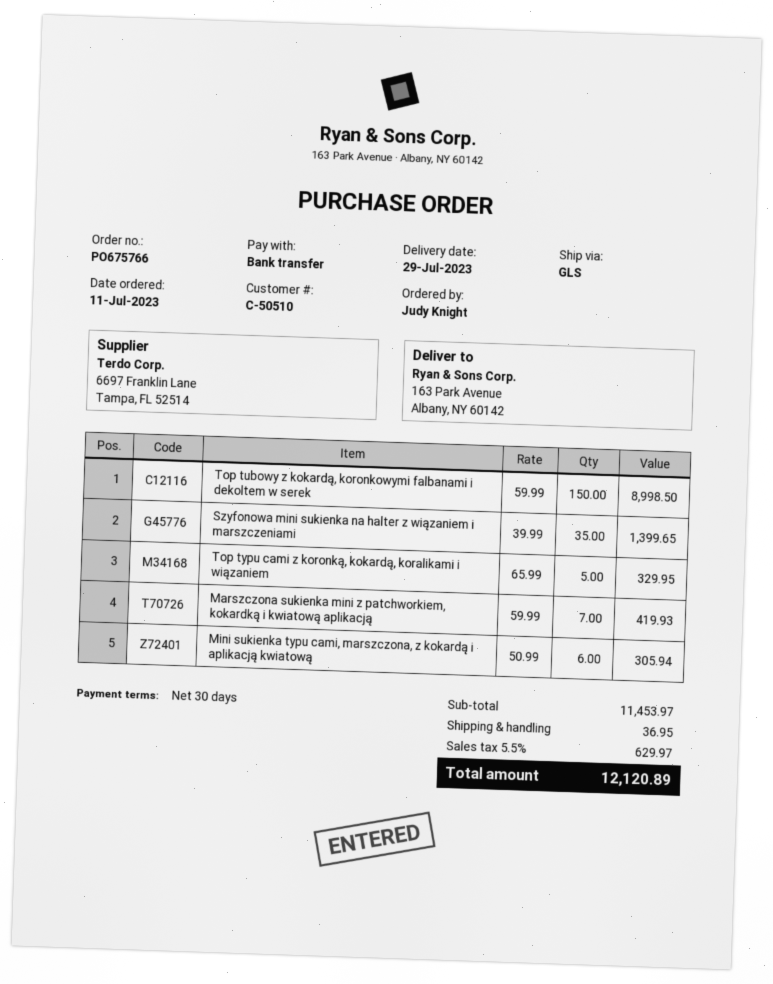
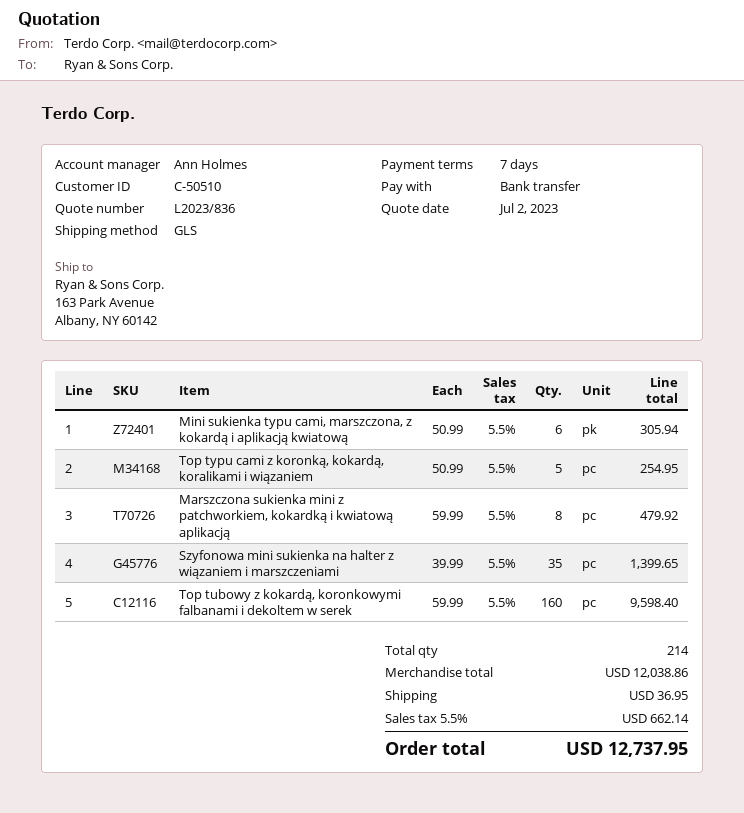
payment terms: 30 days -> 7 days
Top tubowy z kokardą, koronkowymi falbanami i dekoltem w serek: 150 x 59.99 = 8998.50 -> 160 x 59.99 = 9598.40
Top typu cami z koronką, kokardą, koralikami i wiązaniem: 5 x 65.99 = 329.95 -> 5 x 50.99 = 254.95
Marszczona sukienka mini z patchworkiem, kokardką i kwiatową aplikacją: 7 x 59.99 = 419.93 -> 8 x 59.99 = 479.92
subtotal: 11453.97 -> 12038.86
tax: 5.5% = 629.97 -> 5.5% = 662.14
total: 12120.89 -> 12737.95

